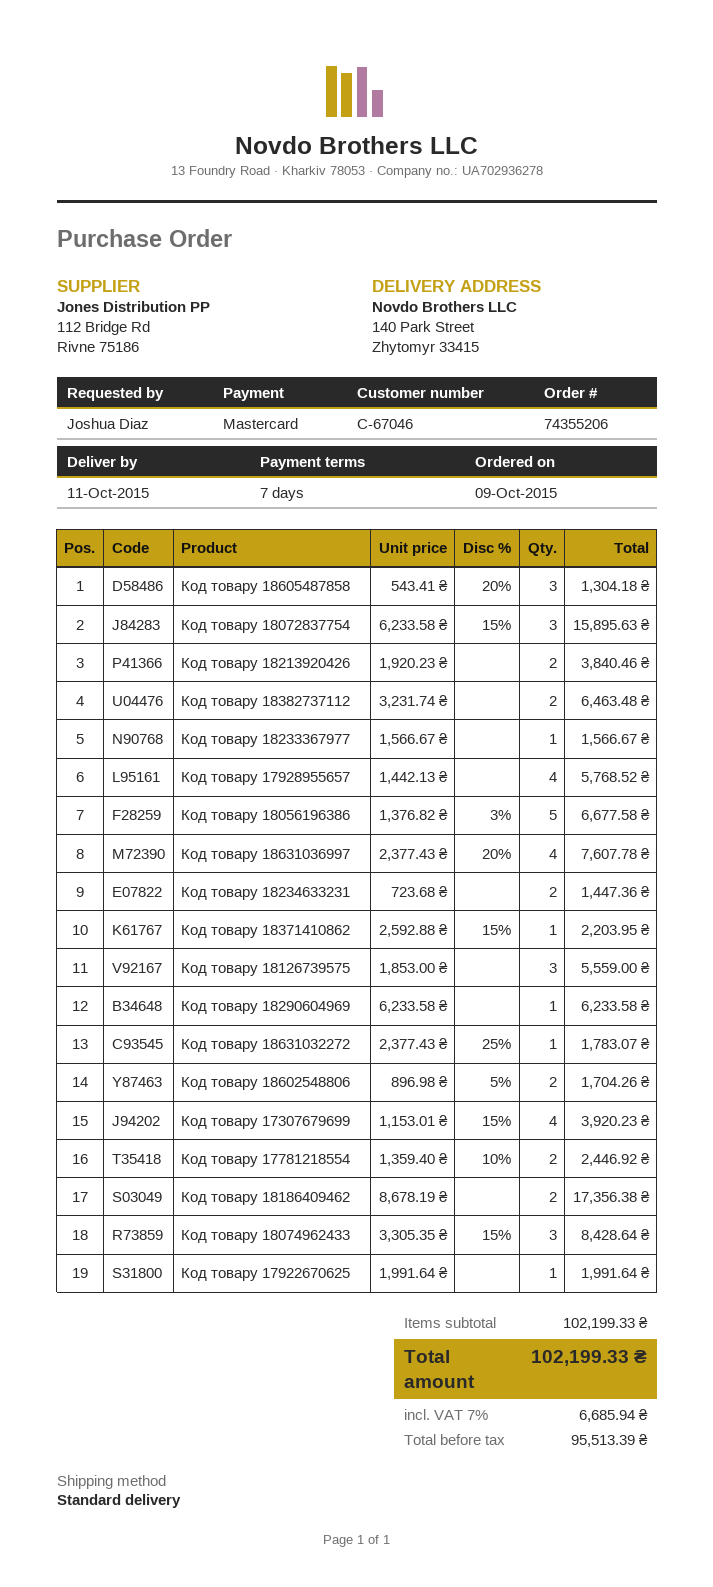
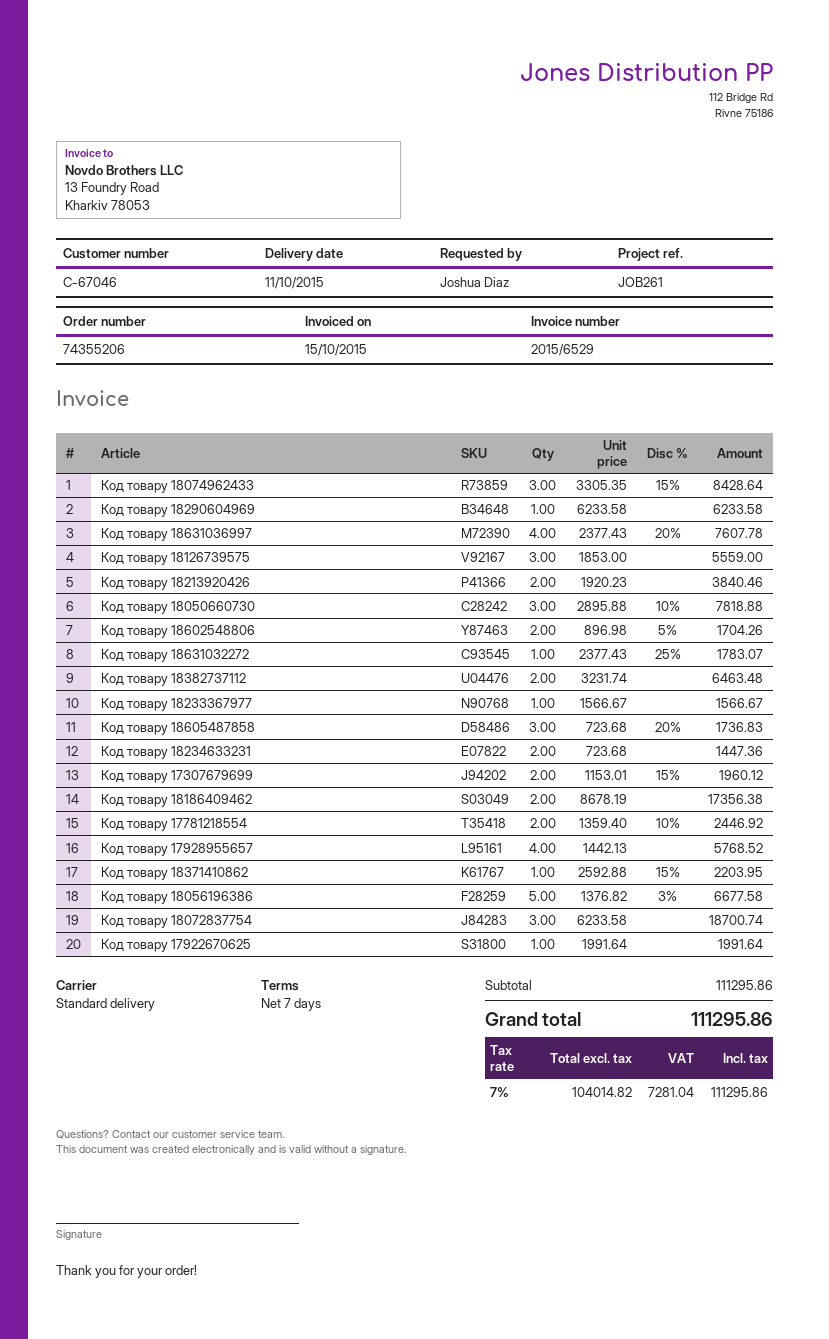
Код товару 18605487858: 3 x 543.41 - 20% = 1304.18 -> 3 x 723.68 - 20% = 1736.83
Код товару 18072837754: 3 x 6233.58 - 15% = 15895.63 -> 3 x 6233.58 = 18700.74
Код товару 17307679699: 4 x 1153.01 - 15% = 3920.23 -> 2 x 1153.01 - 15% = 1960.12
Код товару 18050660730: none -> 3 x 2895.88 - 10% = 7818.88
subtotal: 102199.33 -> 111295.86
net: 95513.39 -> 104014.82
tax: 7% = 6685.94 -> 7% = 7281.04
total: 102199.33 -> 111295.86

